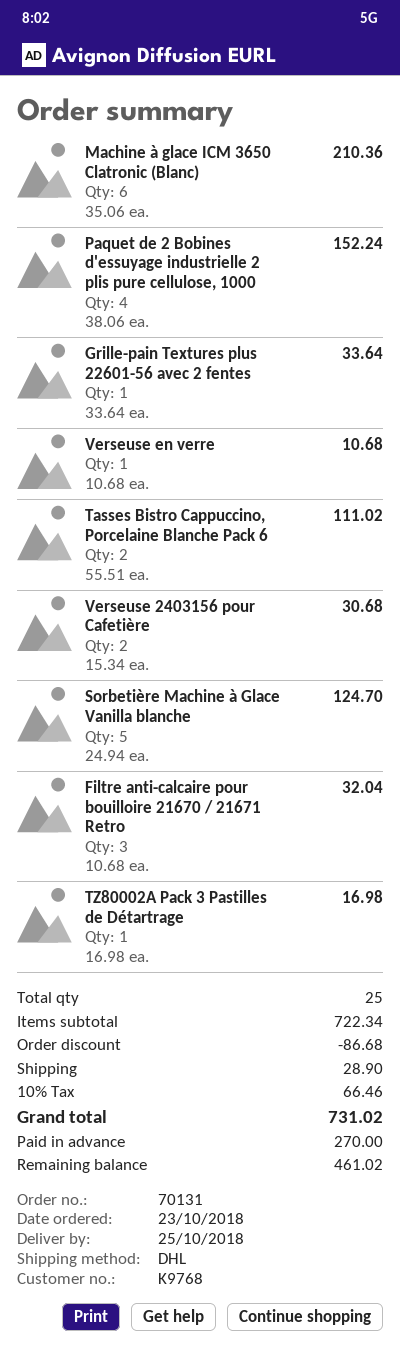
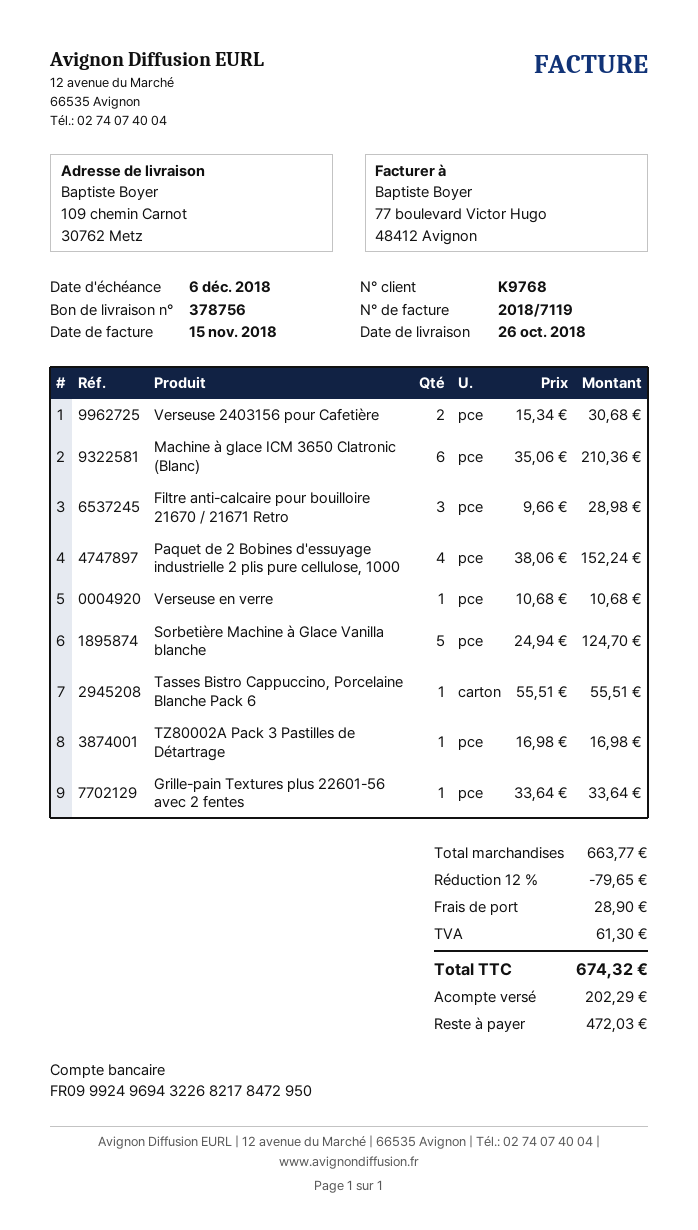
delivery date: 2018-10-25 -> 2018-10-26
Tasses Bistro Cappuccino, Porcelaine Blanche Pack 6: 2 x 55.51 = 111.02 -> 1 x 55.51 = 55.51
Filtre anti-calcaire pour bouilloire 21670 / 21671 Retro: 3 x 10.68 = 32.04 -> 3 x 9.66 = 28.98
subtotal: 722.34 -> 663.77
discount: 86.68 -> 79.65
tax: 66.46 -> 61.30
total: 731.02 -> 674.32
deposit: 270.00 -> 202.29
balance: 461.02 -> 472.03

